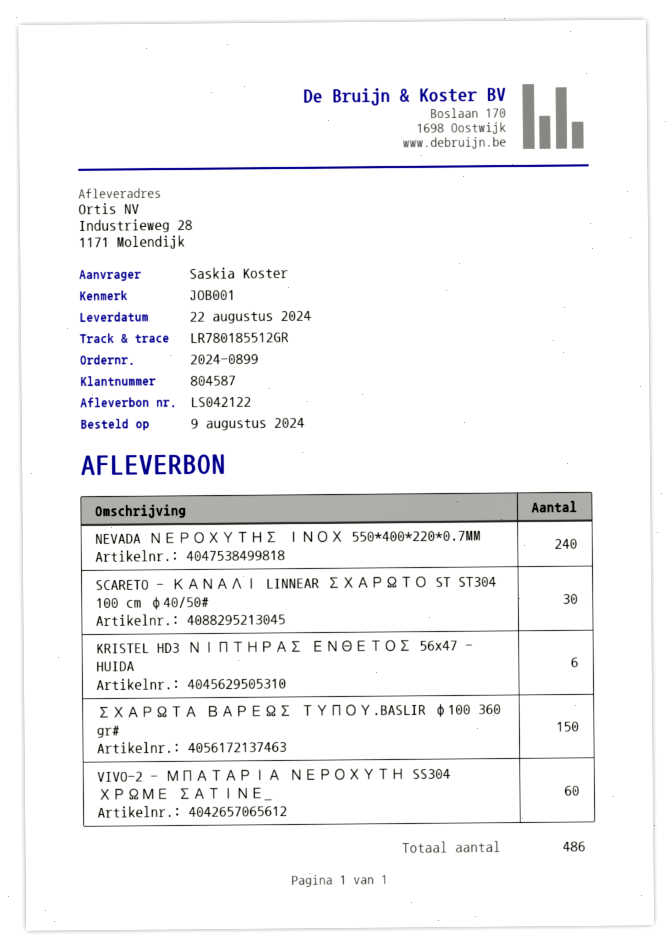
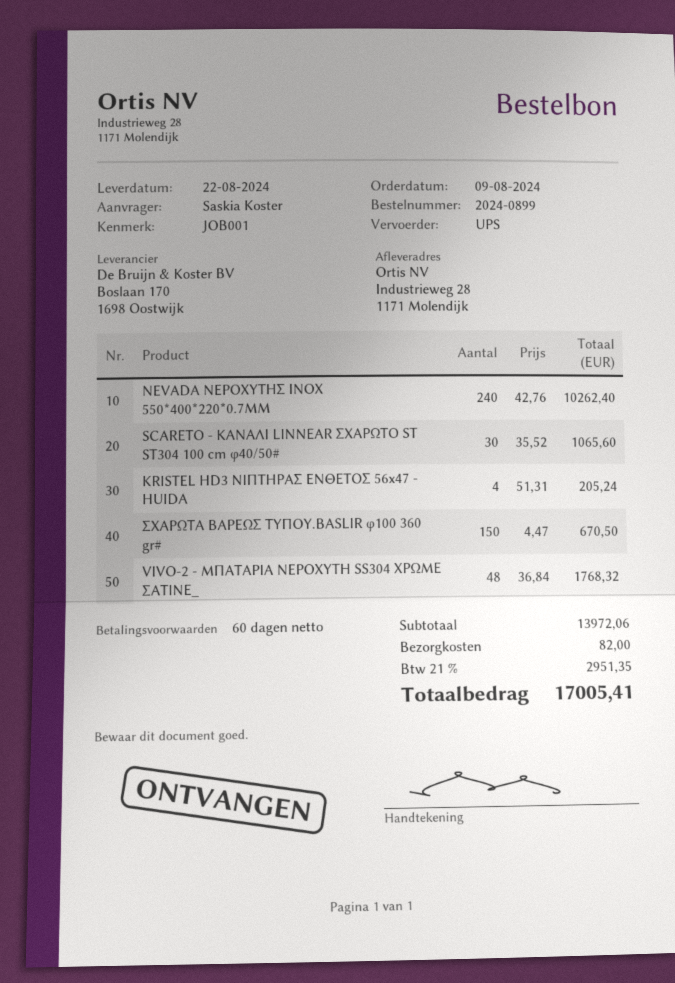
KRISTEL HD3 ΝΙΠΤΗΡΑΣ ΕΝΘΕΤΟΣ 56x47 - HUIDA: 6 -> 4
VIVO-2 - ΜΠΑΤΑΡΙΑ ΝΕΡΟΧΥΤΗ SS304 ΧΡΩΜΕ ΣΑΤΙΝΕ_: 60 -> 48

